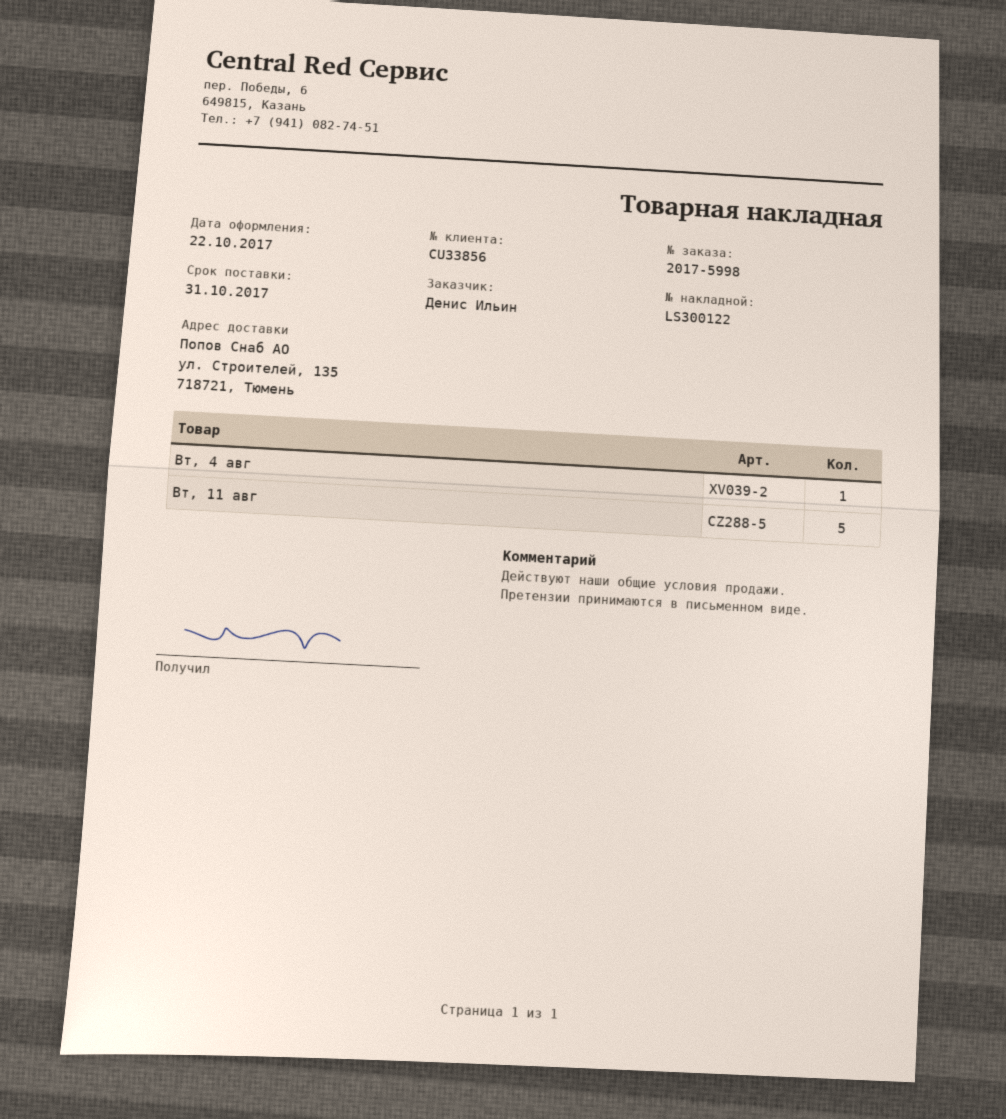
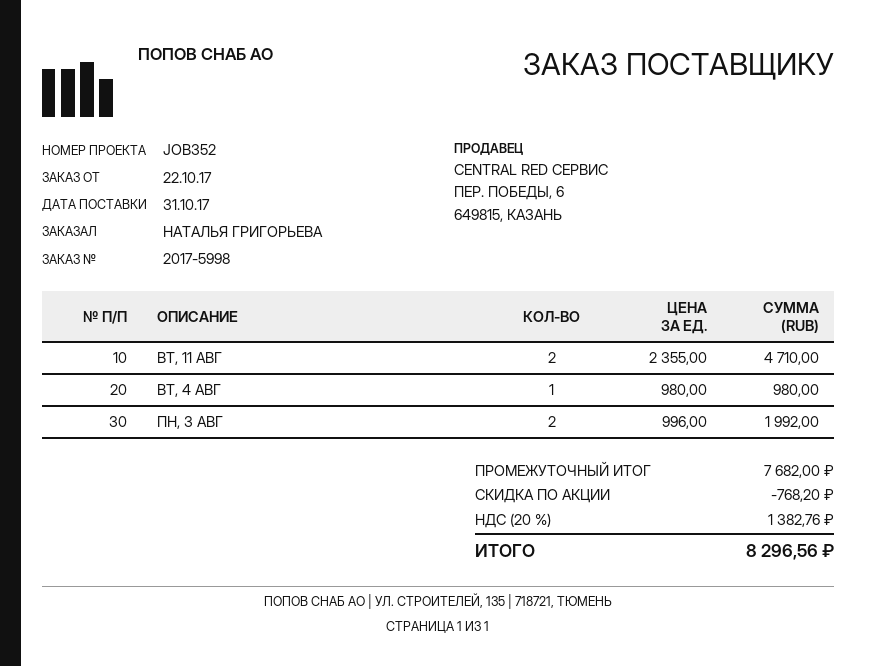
ordered by: Денис Ильин -> НАТАЛЬЯ ГРИГОРЬЕВА
Вт, 11 авг: 5 -> 2
ПН, 3 АВГ: none -> 2

